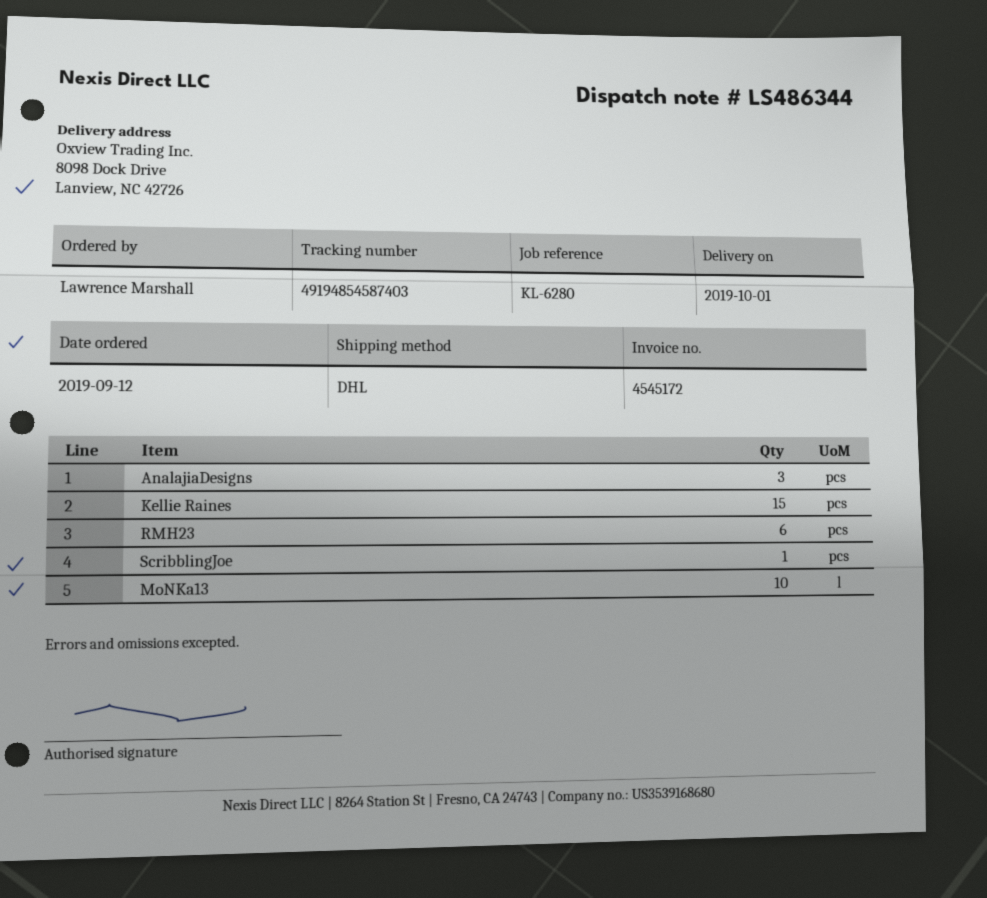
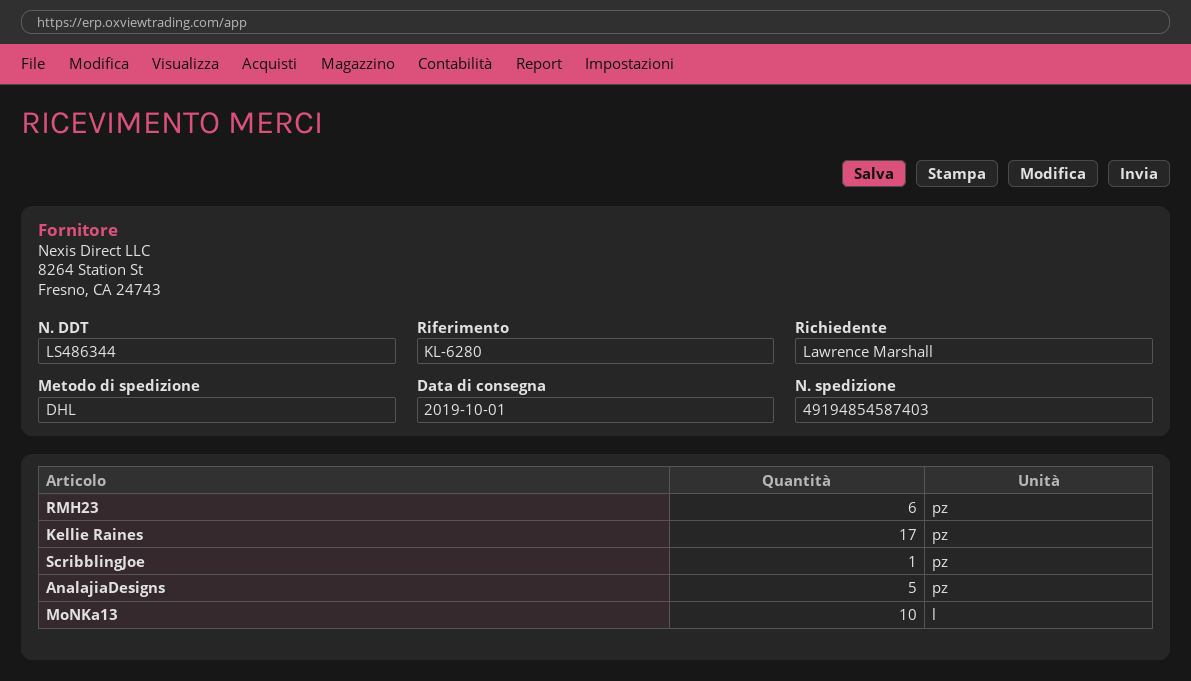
AnalajiaDesigns: 3 -> 5
Kellie Raines: 15 -> 17

